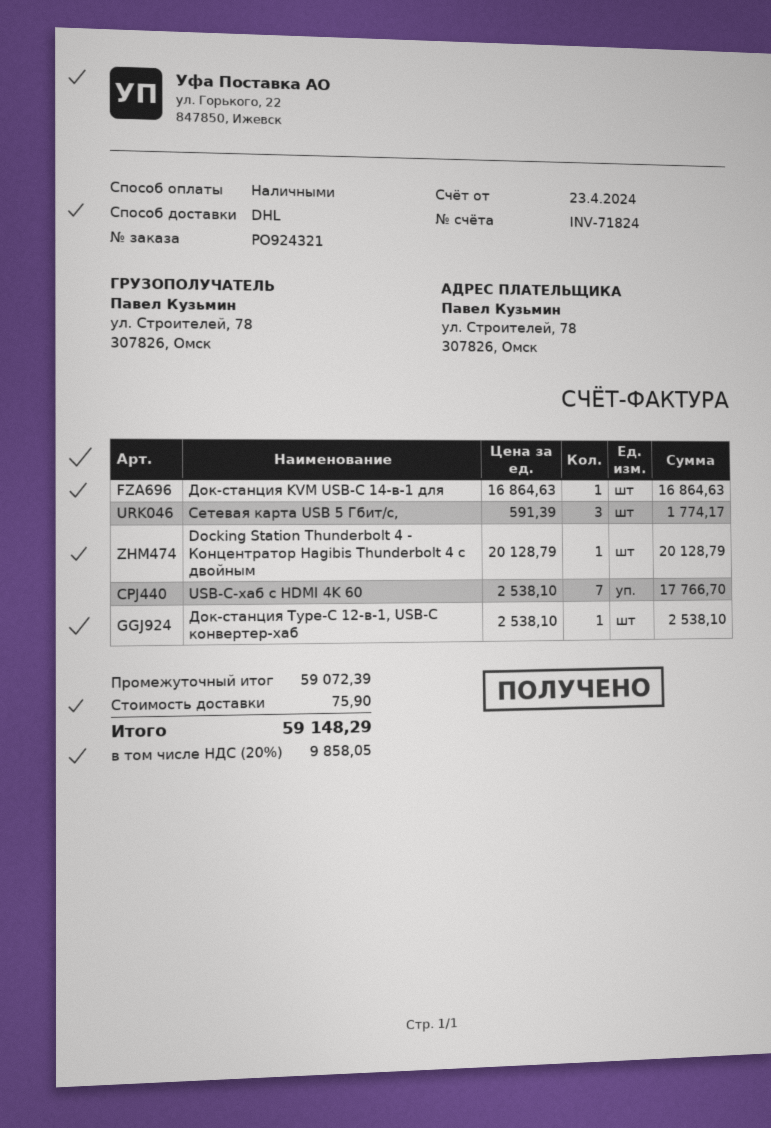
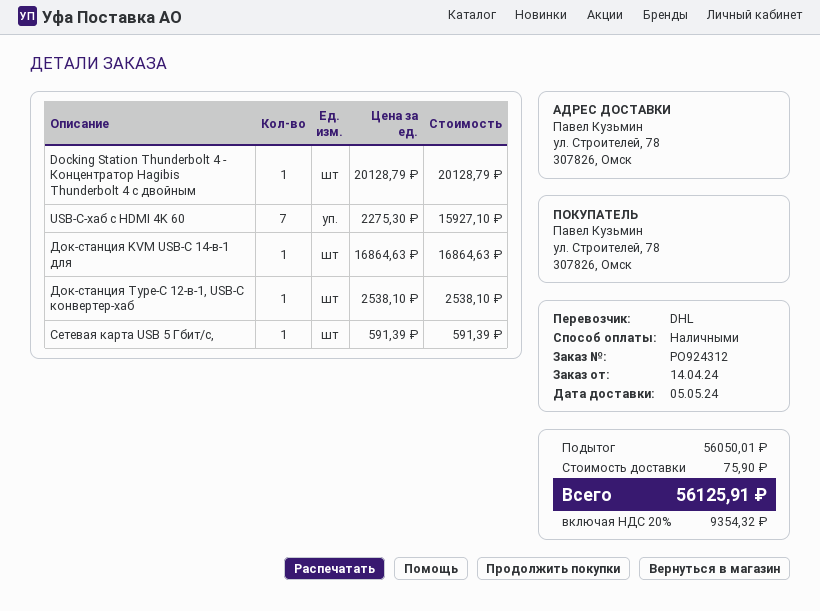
order number: PO924321 -> PO924312
Сетевая карта USB 5 Гбит/с,: 3 x 591.39 = 1774.17 -> 1 x 591.39 = 591.39
USB-C-хаб с HDMI 4K 60: 7 x 2538.10 = 17766.70 -> 7 x 2275.30 = 15927.10
subtotal: 59072.39 -> 56050.01
tax: 20% = 9858.05 -> 20% = 9354.32
total: 59148.29 -> 56125.91

